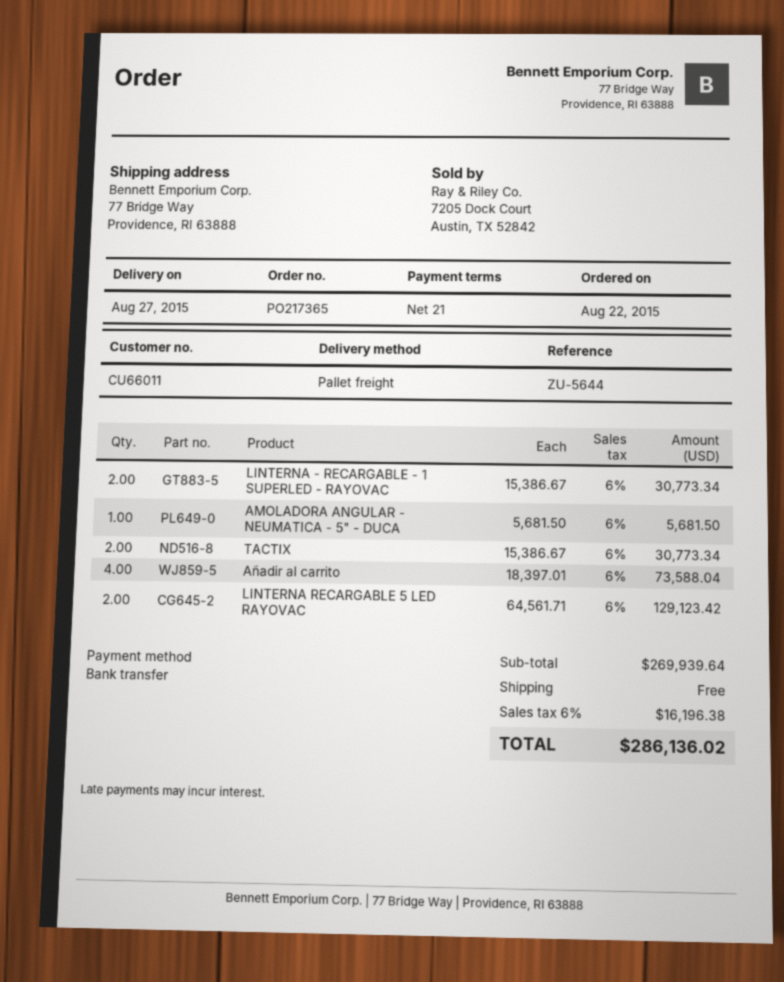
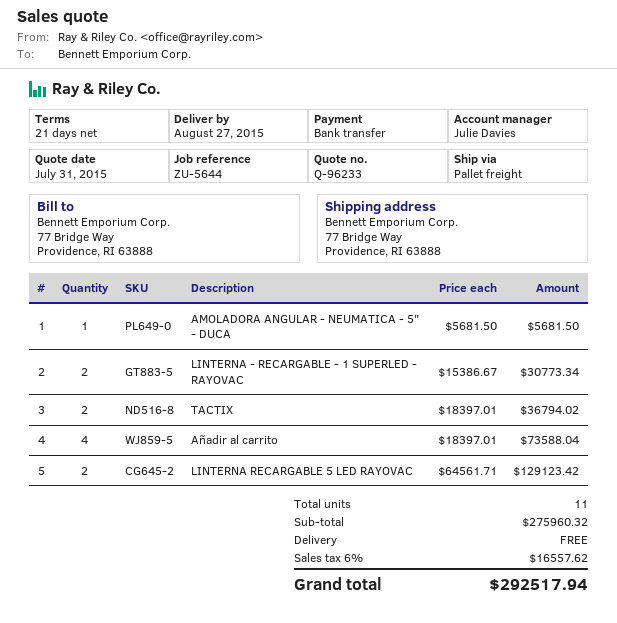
TACTIX: 2 x 15386.67 = 30773.34 -> 2 x 18397.01 = 36794.02
subtotal: 269939.64 -> 275960.32
tax: 6% = 16196.38 -> 6% = 16557.62
total: 286136.02 -> 292517.94

